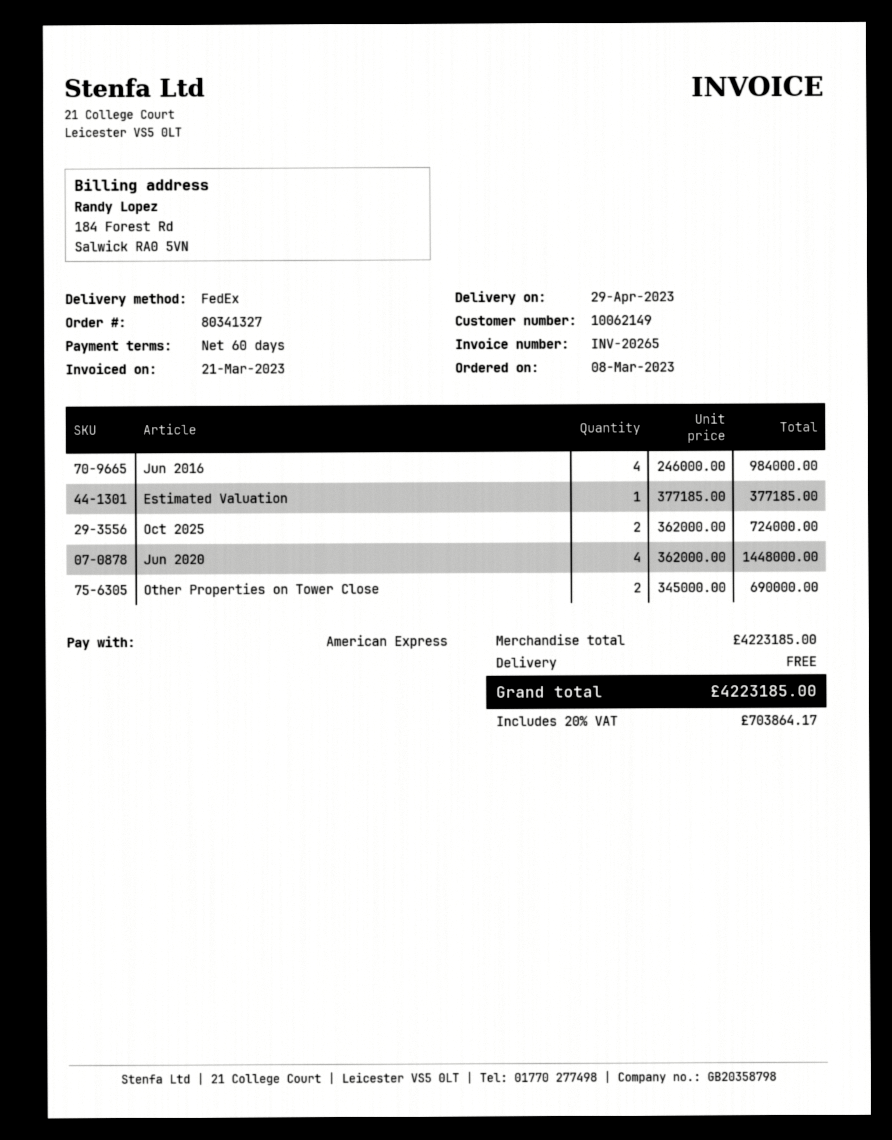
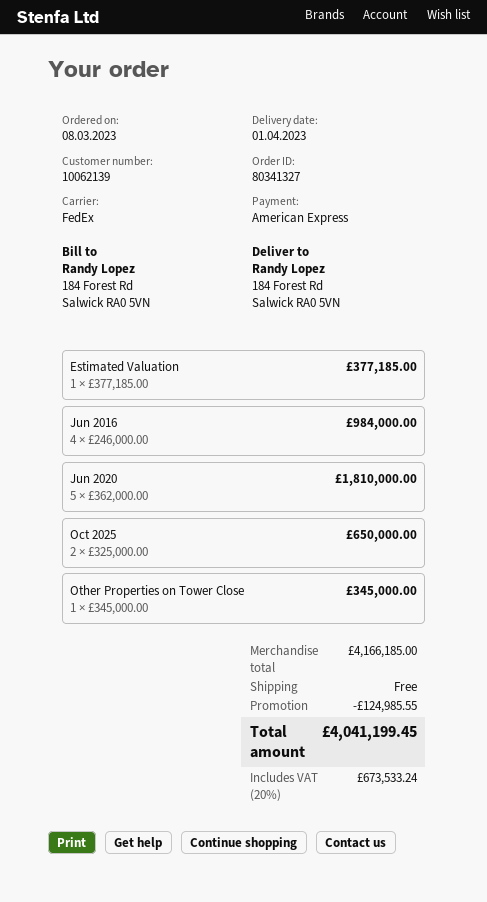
delivery date: 2023-04-29 -> 2023-04-01
customer number: 10062149 -> 10062139
Oct 2025: 2 x 362000.00 = 724000.00 -> 2 x 325000.00 = 650000.00
Jun 2020: 4 x 362000.00 = 1448000.00 -> 5 x 362000.00 = 1810000.00
Other Properties on Tower Close: 2 x 345000.00 = 690000.00 -> 1 x 345000.00 = 345000.00
subtotal: 4223185.00 -> 4166185.00
discount: none -> 124985.55
tax: 20% = 703864.17 -> 20% = 673533.24
total: 4223185.00 -> 4041199.45

